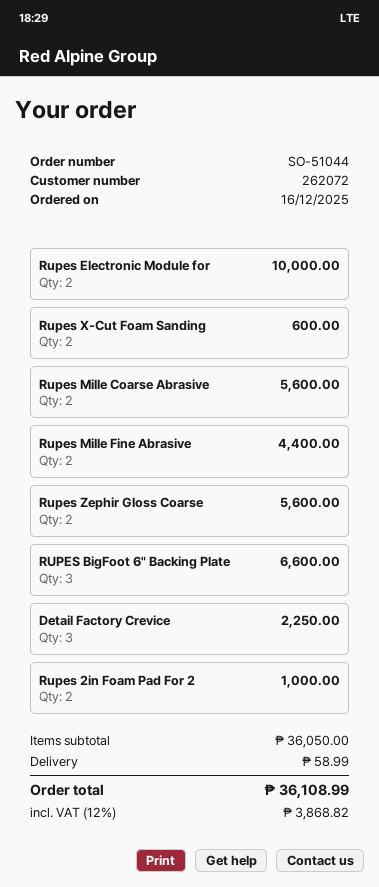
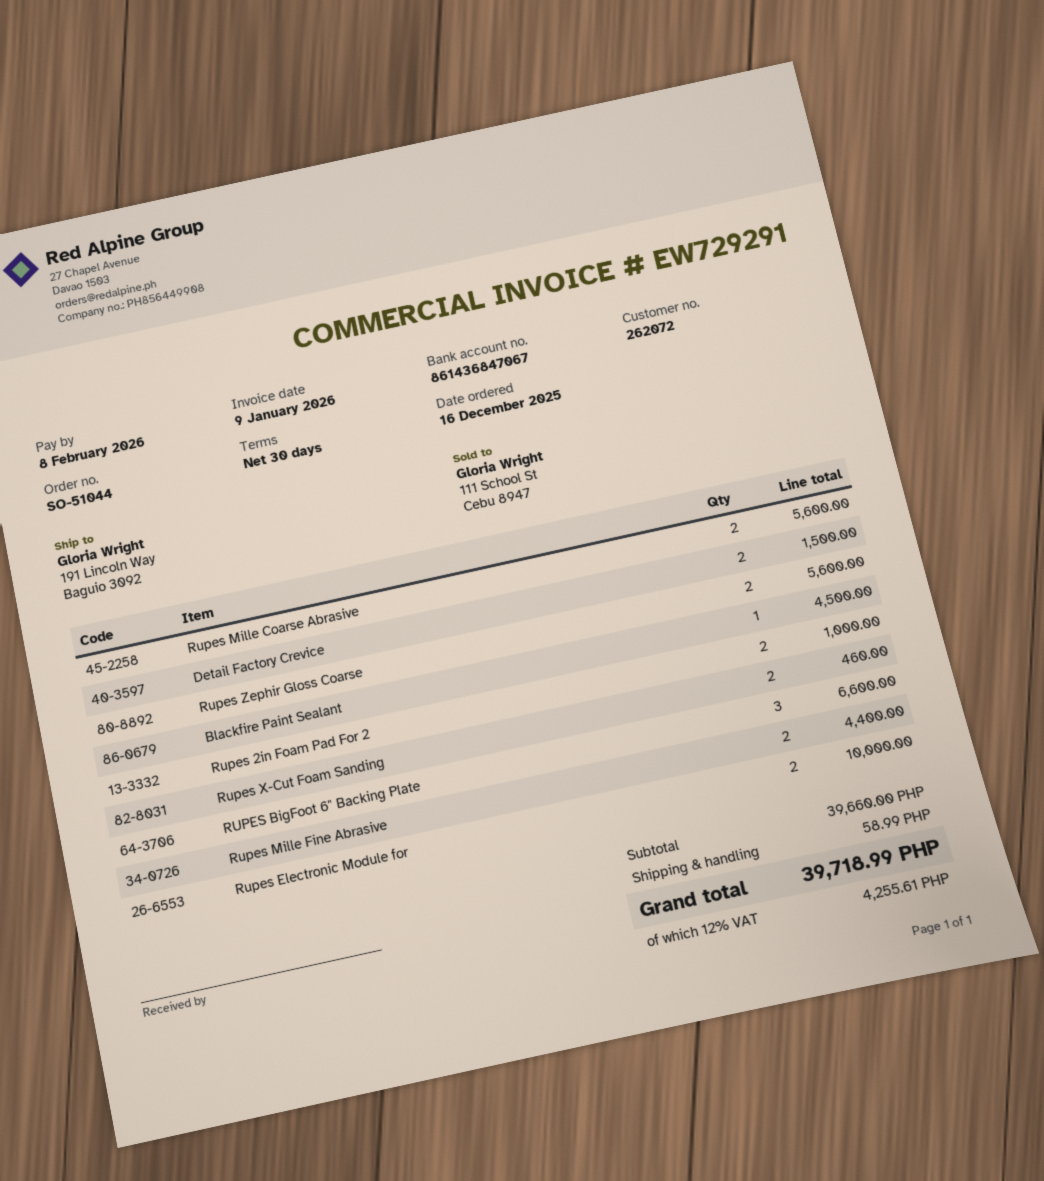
Rupes X-Cut Foam Sanding: 2 for 600.00 -> 2 for 460.00
Detail Factory Crevice: 3 for 2250.00 -> 2 for 1500.00
Blackfire Paint Sealant: none -> 1 for 4500.00
subtotal: 36050.00 -> 39660.00
tax: 12% = 3868.82 -> 12% = 4255.61
total: 36108.99 -> 39718.99

